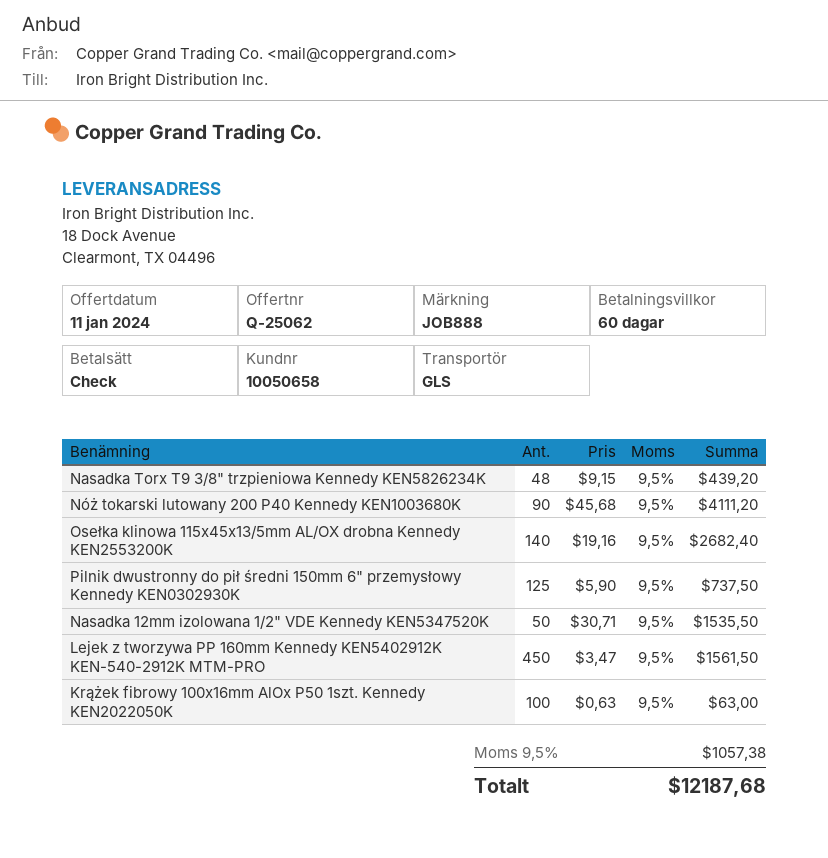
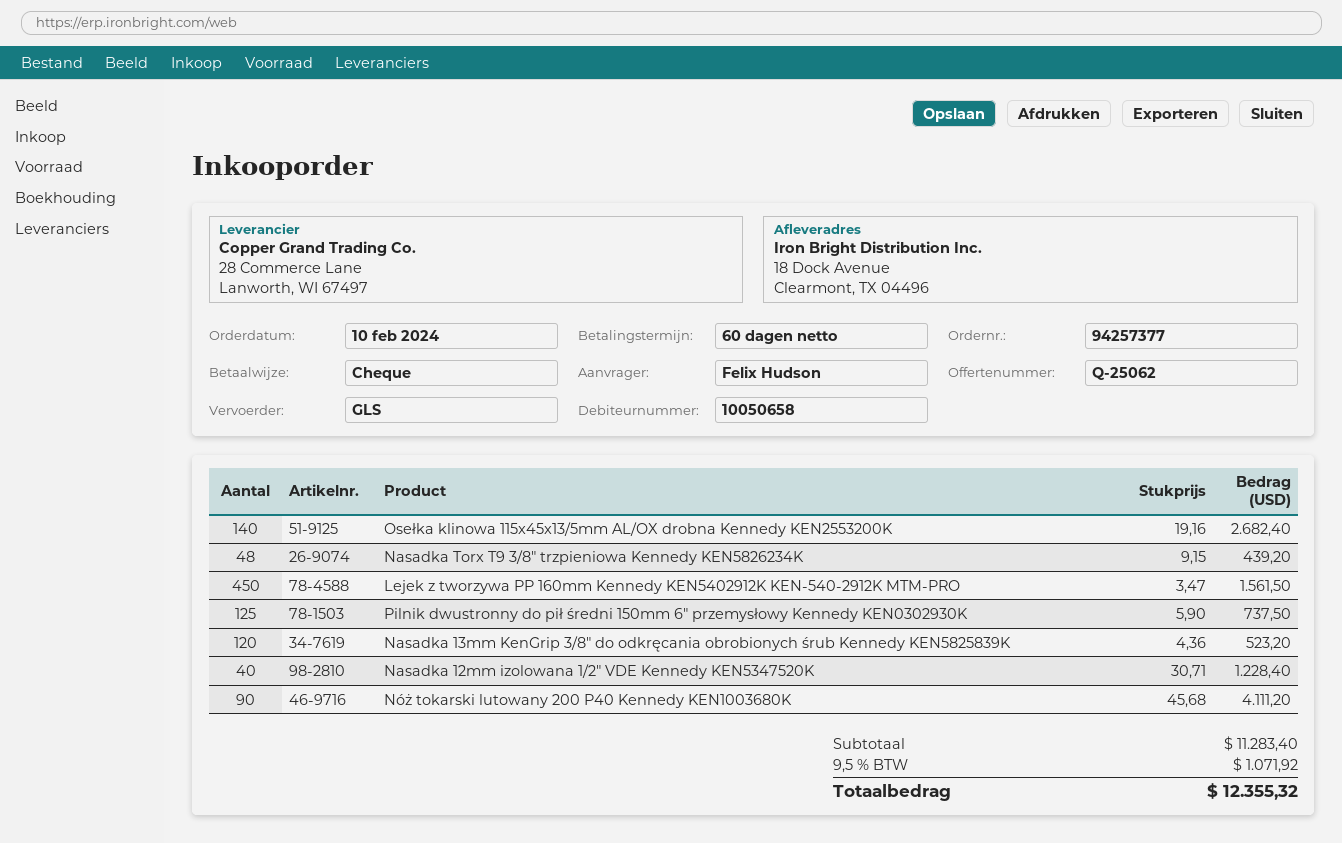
Nasadka 12mm izolowana 1/2" VDE Kennedy KEN5347520K: 50 x 30.71 = 1535.50 -> 40 x 30.71 = 1228.40
Krążek fibrowy 100x16mm AlOx P50 1szt. Kennedy KEN2022050K: 100 x 0.63 = 63.00 -> none
Nasadka 13mm KenGrip 3/8" do odkręcania obrobionych śrub Kennedy KEN5825839K: none -> 120 x 4.36 = 523.20
tax: 9.5% = 1057.38 -> 9.5% = 1071.92
total: 12187.68 -> 12355.32

